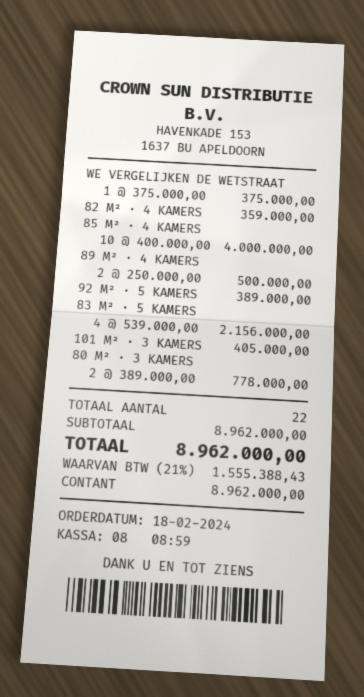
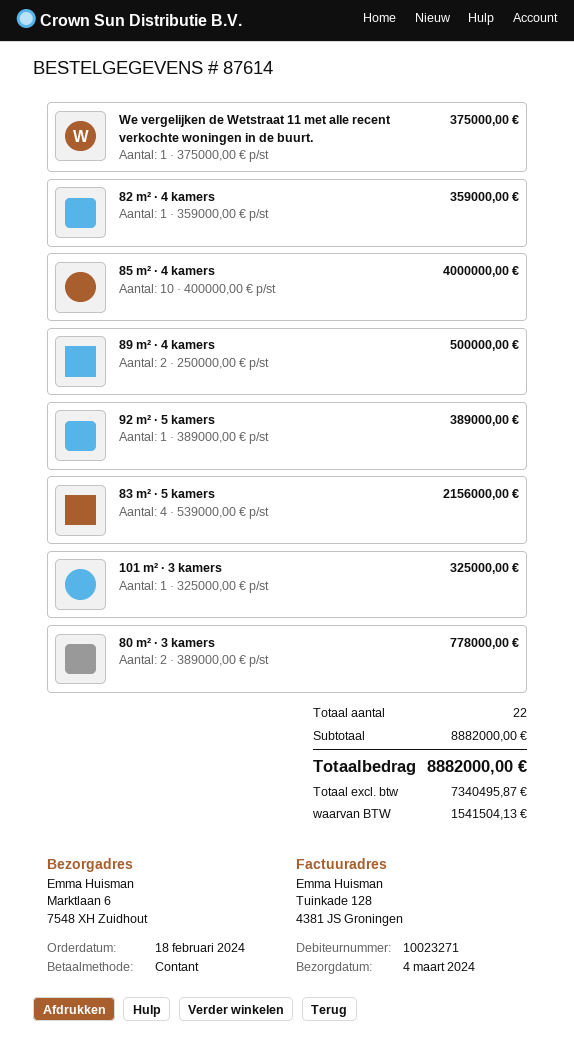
101 M² · 3 KAMERS: 1 x 405000.00 = 405000.00 -> 1 x 325000.00 = 325000.00
subtotal: 8962000.00 -> 8882000.00
tax: 1555388.43 -> 1541504.13
total: 8962000.00 -> 8882000.00

